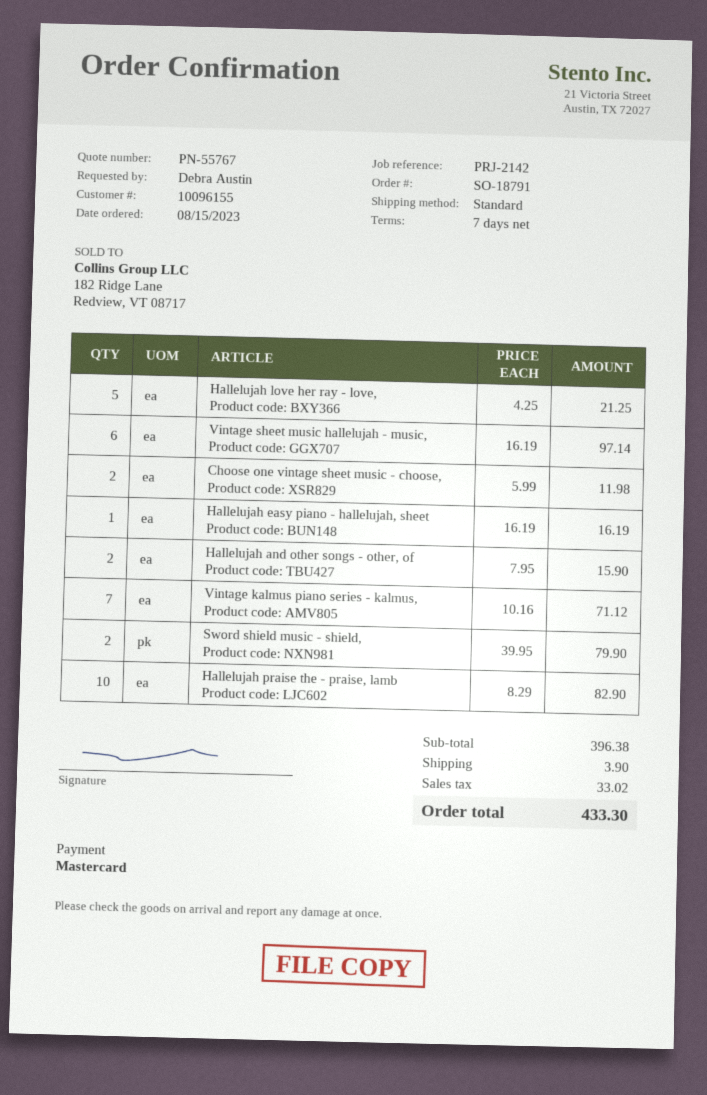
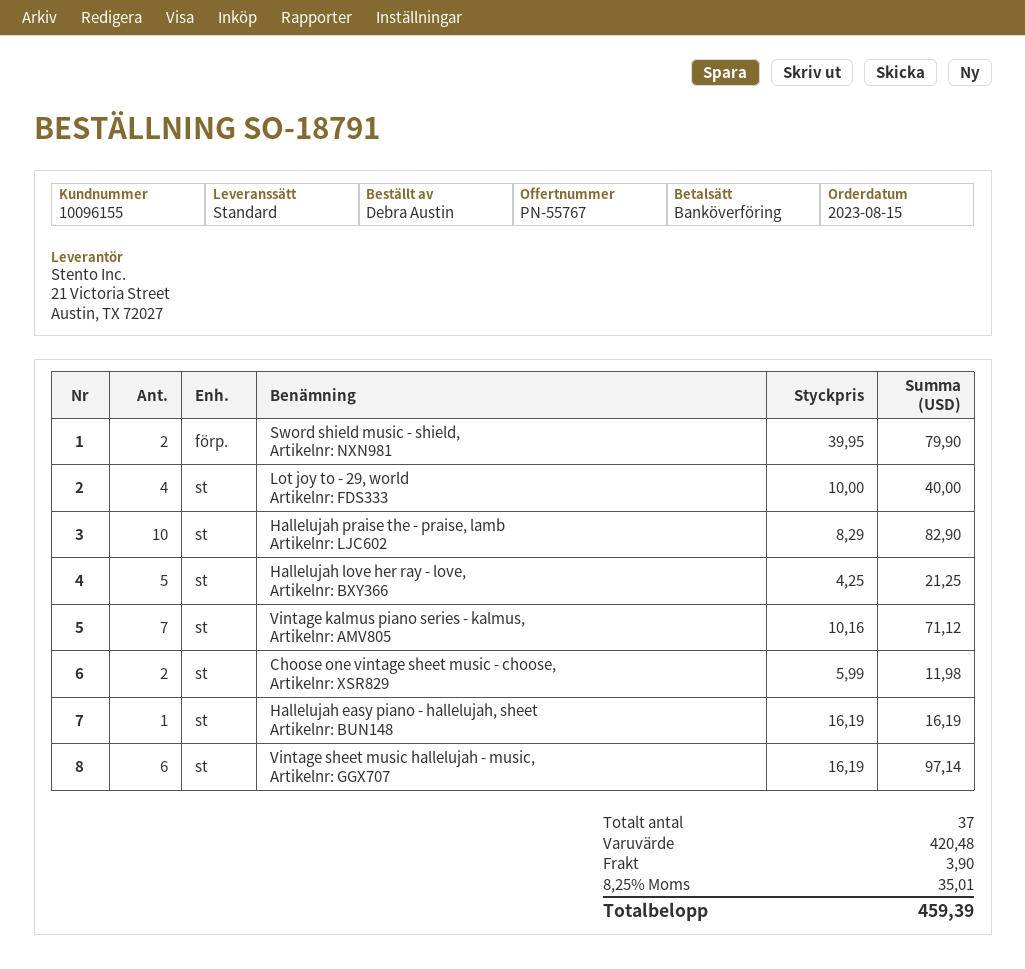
payment method: Mastercard -> bank transfer
Hallelujah and other songs - other, of: 2 x 7.95 = 15.90 -> none
Lot joy to - 29, world: none -> 4 x 10.00 = 40.00
subtotal: 396.38 -> 420.48
tax: 33.02 -> 35.01
total: 433.30 -> 459.39

